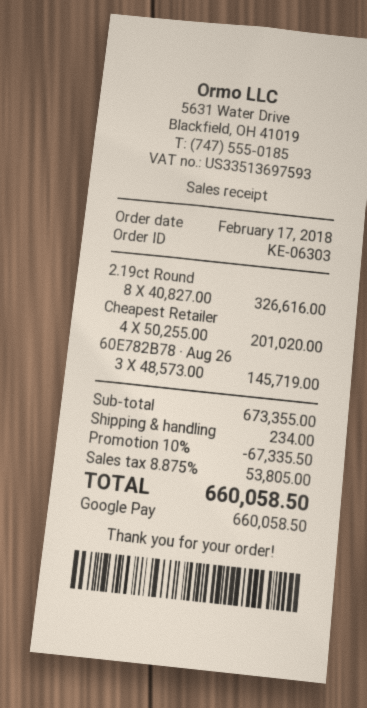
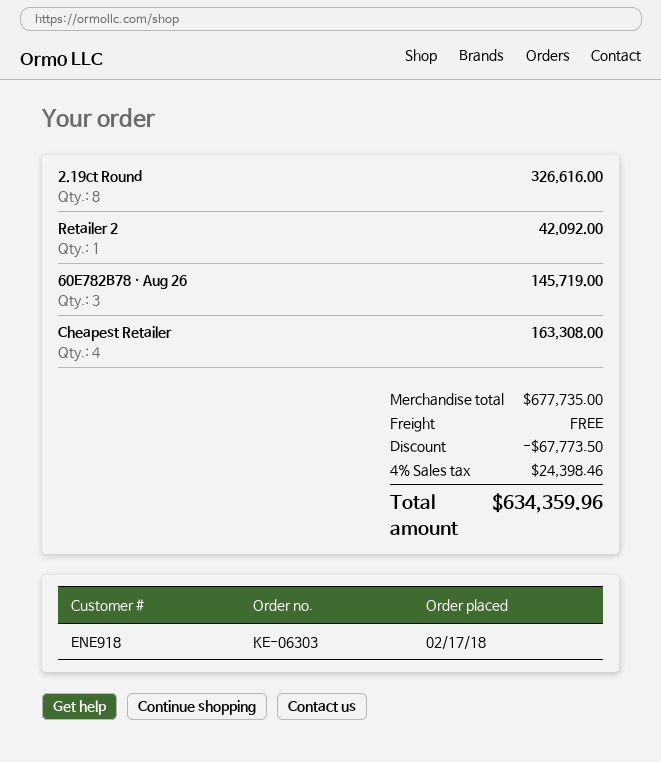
Cheapest Retailer: 4 for 201020.00 -> 4 for 163308.00
Retailer 2: none -> 1 for 42092.00
subtotal: 673355.00 -> 677735.00
discount: 67335.50 -> 67773.50
shipping: 234.00 -> 0.00
tax: 8.875% = 53805.00 -> 4% = 24398.46
total: 660058.50 -> 634359.96

